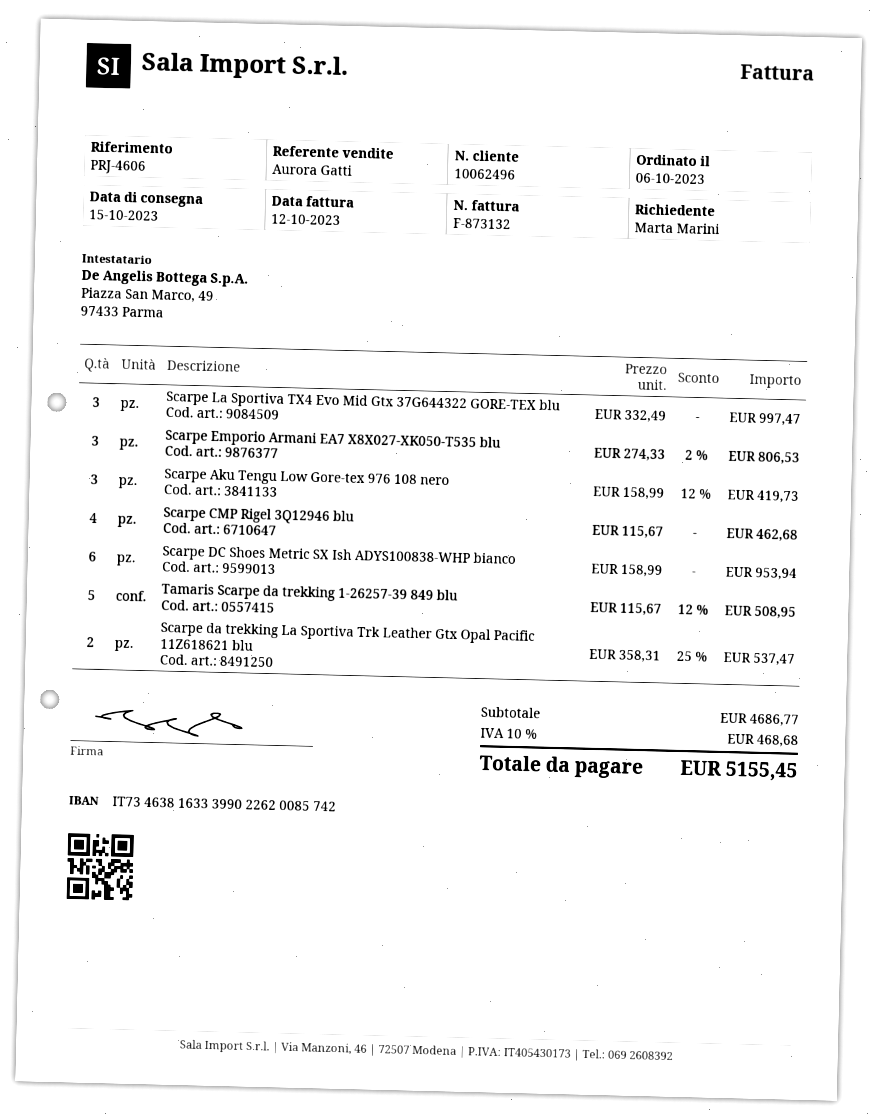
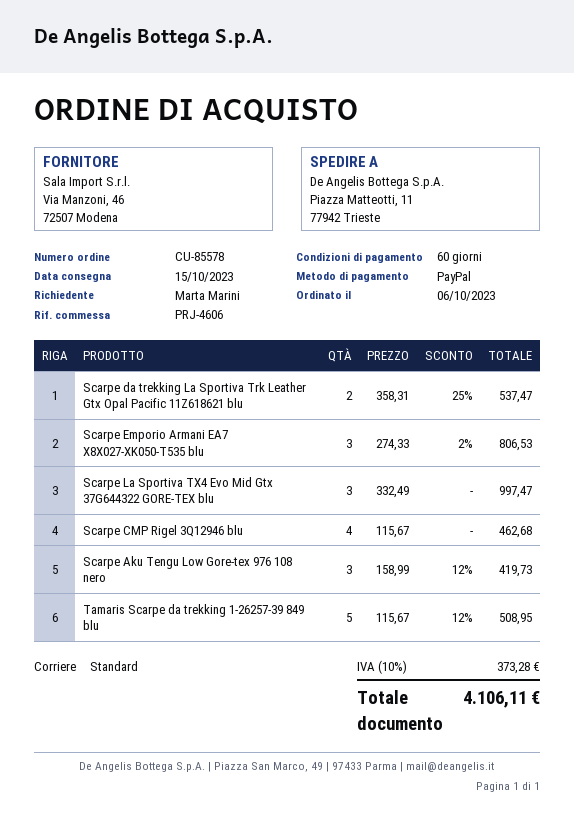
Scarpe DC Shoes Metric SX Ish ADYS100838-WHP bianco: 6 x 158.99 = 953.94 -> none
tax: 10% = 468.68 -> 10% = 373.28
total: 5155.45 -> 4106.11

